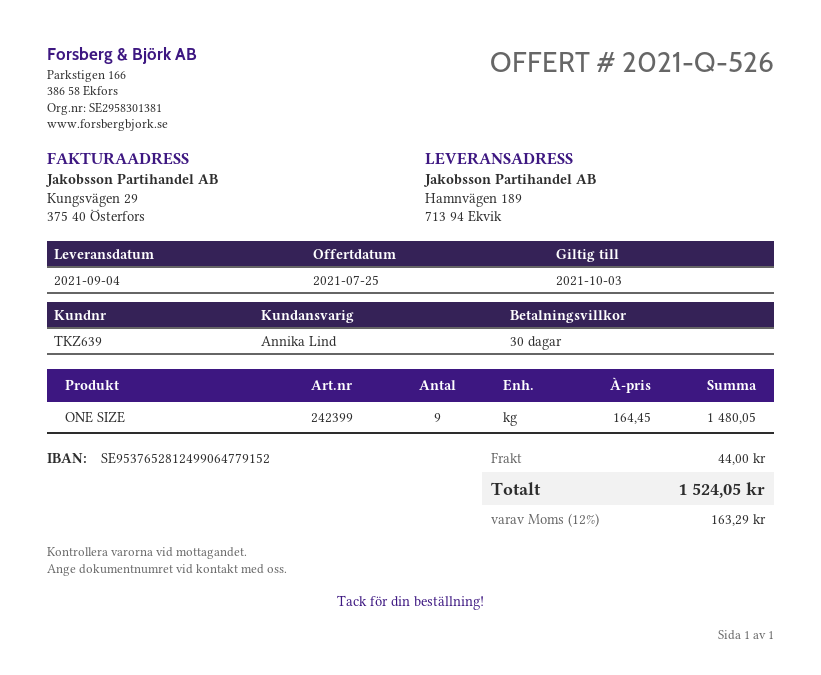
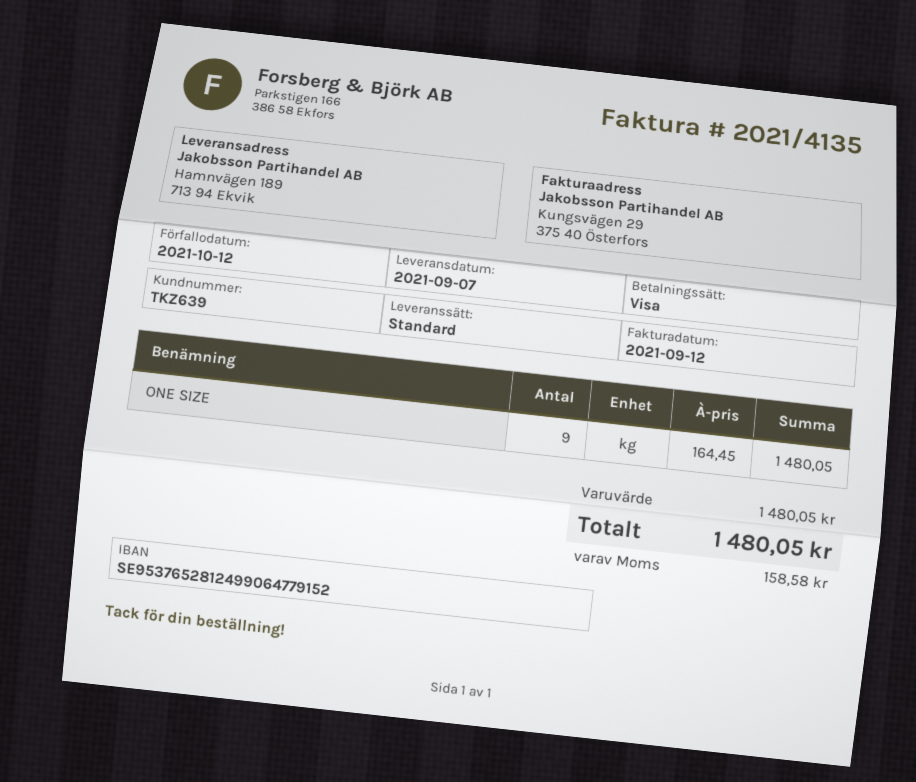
delivery date: 2021-09-04 -> 2021-09-07
shipping: 44.00 -> none
tax: 163.29 -> 158.58
total: 1524.05 -> 1480.05

